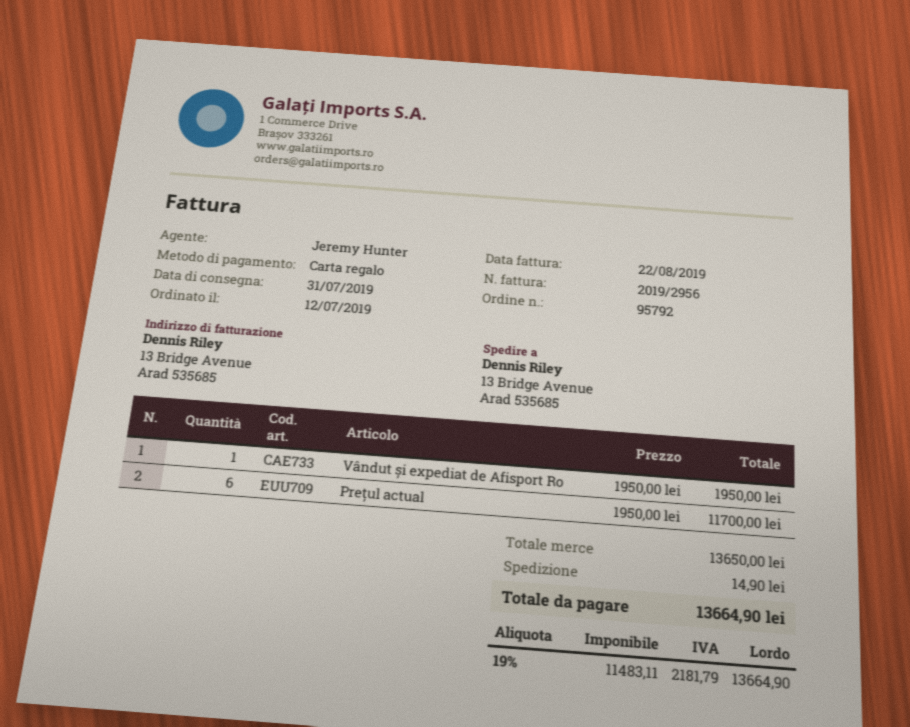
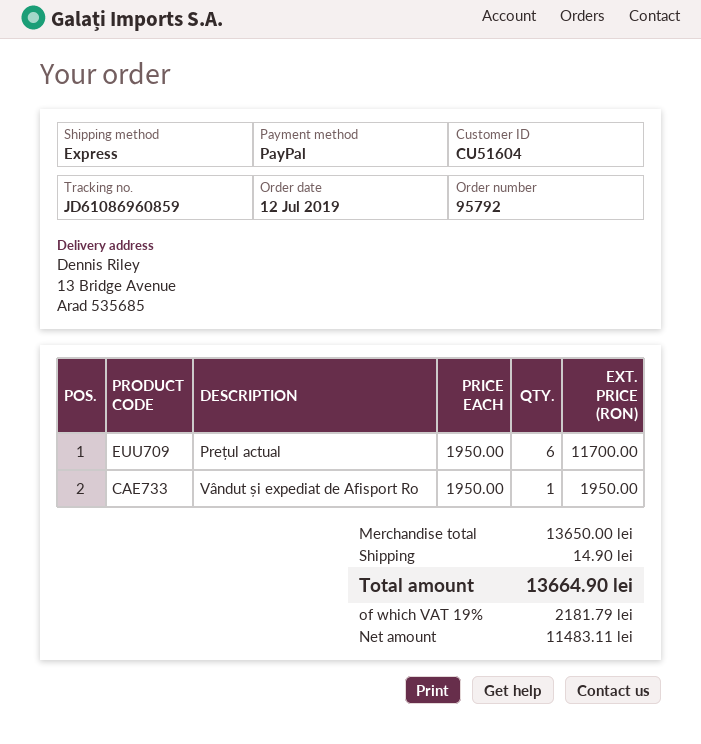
payment method: gift card -> PayPal

